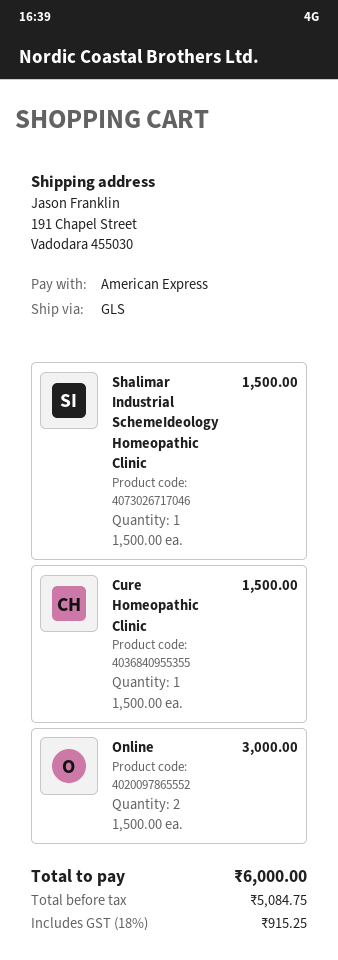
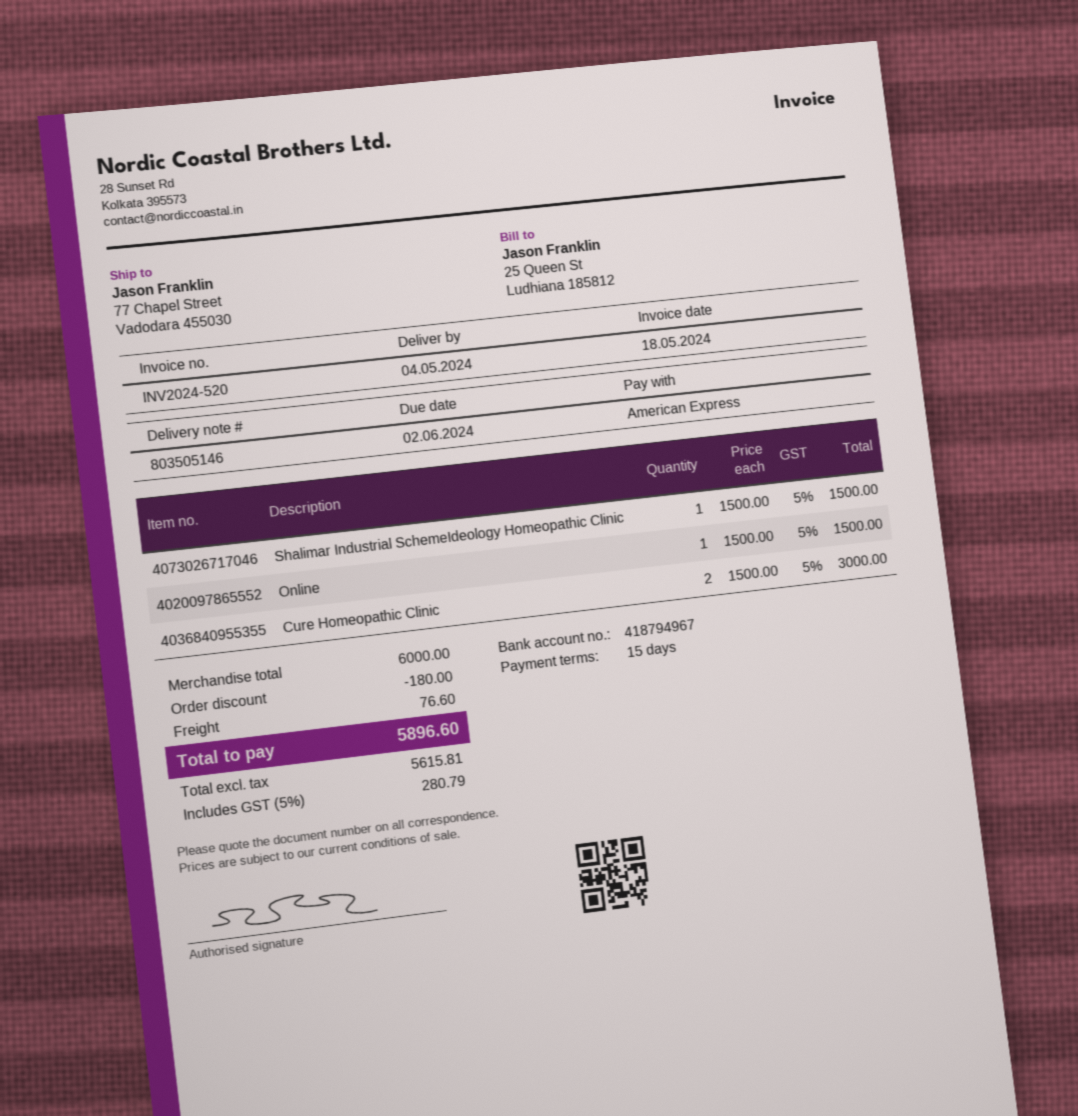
ship to: 191 Chapel Street, Vadodara 455030 -> 77 Chapel Street, Vadodara 455030
Cure Homeopathic Clinic: 1 x 1500.00 = 1500.00 -> 2 x 1500.00 = 3000.00
Online: 2 x 1500.00 = 3000.00 -> 1 x 1500.00 = 1500.00
discount: none -> 180.00
shipping: none -> 76.60
net: 5084.75 -> 5615.81
tax: 18% = 915.25 -> 5% = 280.79
total: 6000.00 -> 5896.60

